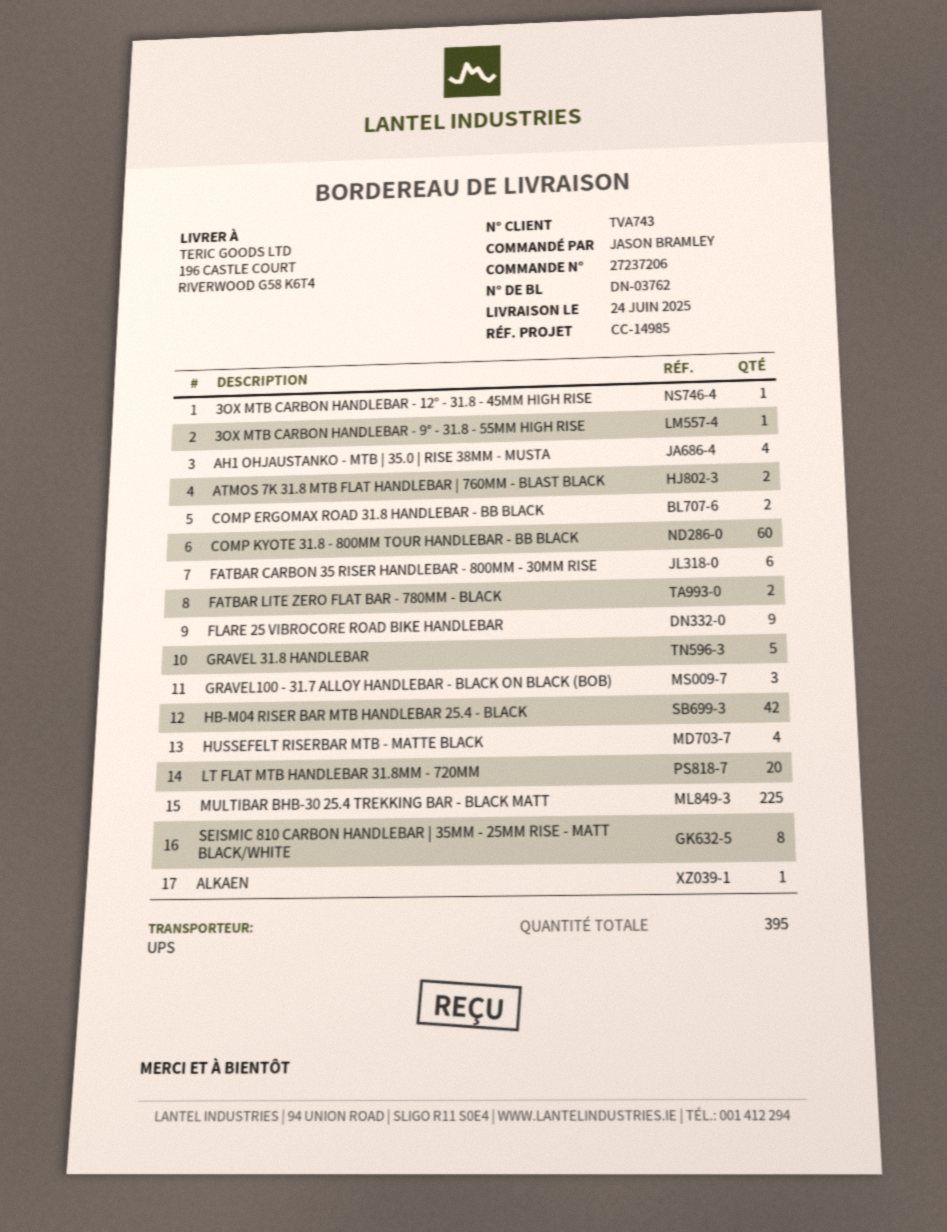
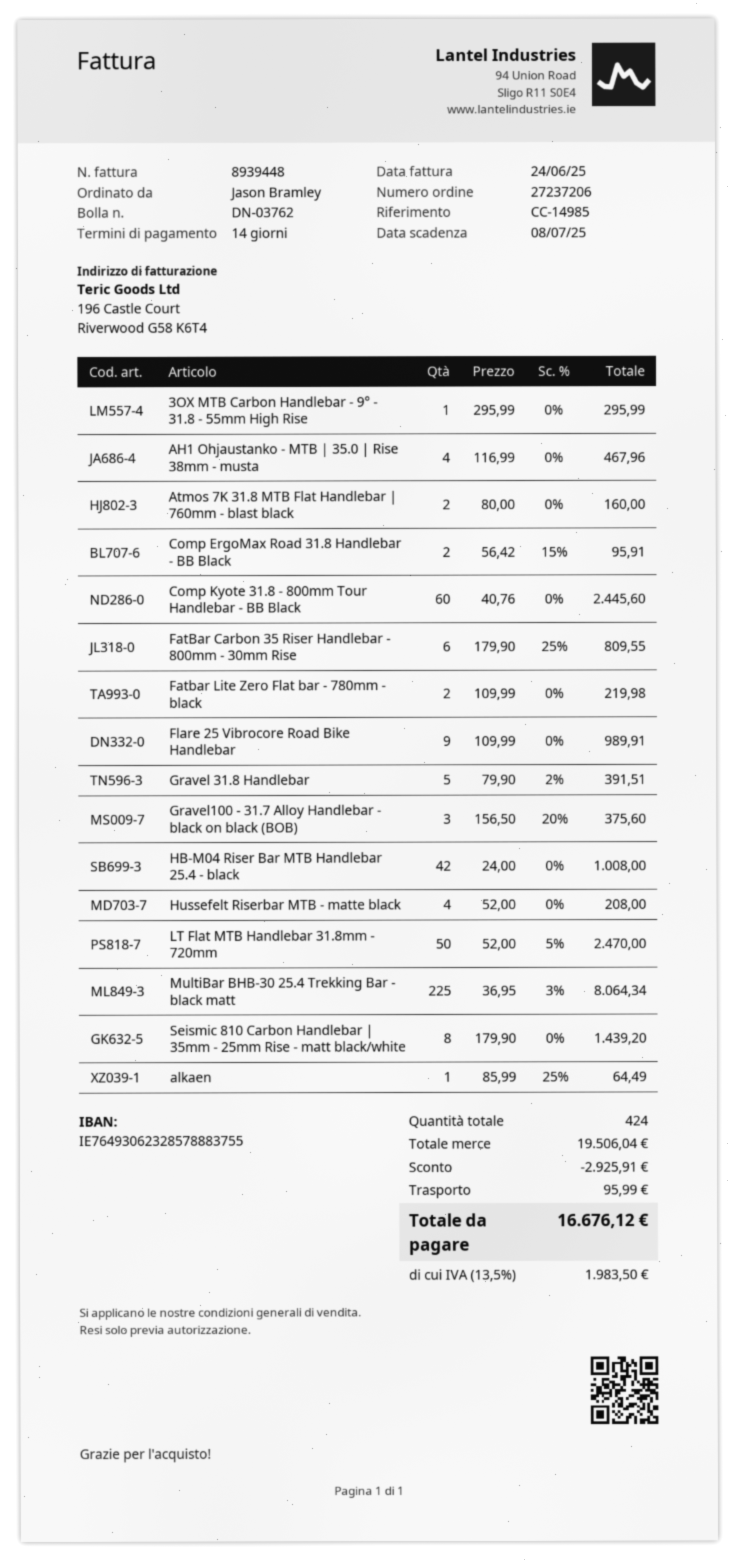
3OX MTB CARBON HANDLEBAR - 12° - 31.8 - 45MM HIGH RISE: 1 -> none
LT FLAT MTB HANDLEBAR 31.8MM - 720MM: 20 -> 50
total quantity: 395 -> 424

